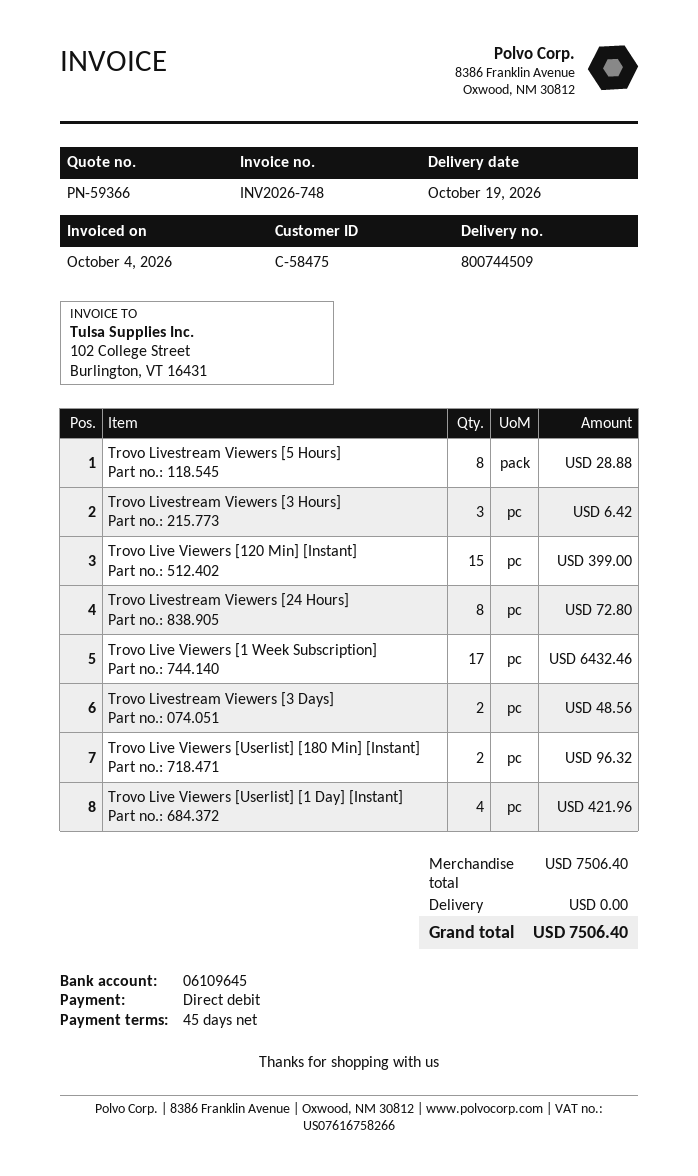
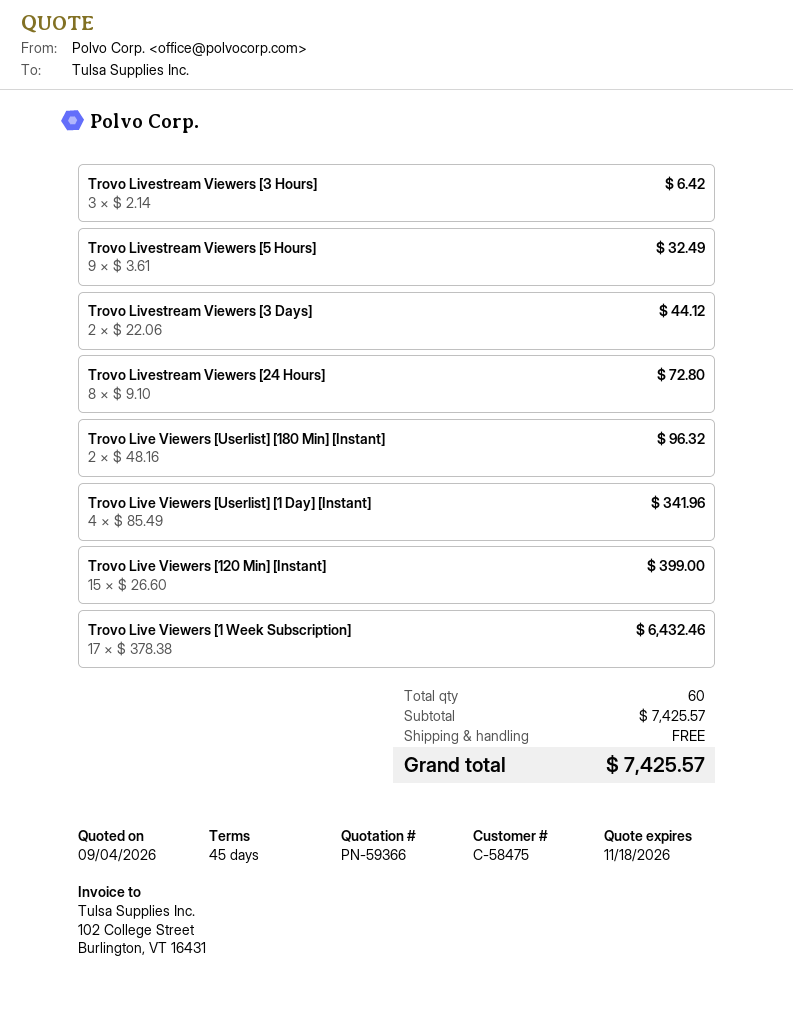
Trovo Livestream Viewers [5 Hours]: 8 for 28.88 -> 9 for 32.49
Trovo Livestream Viewers [3 Days]: 2 for 48.56 -> 2 for 44.12
Trovo Live Viewers [Userlist] [1 Day] [Instant]: 4 for 421.96 -> 4 for 341.96
subtotal: 7506.40 -> 7425.57
total: 7506.40 -> 7425.57

